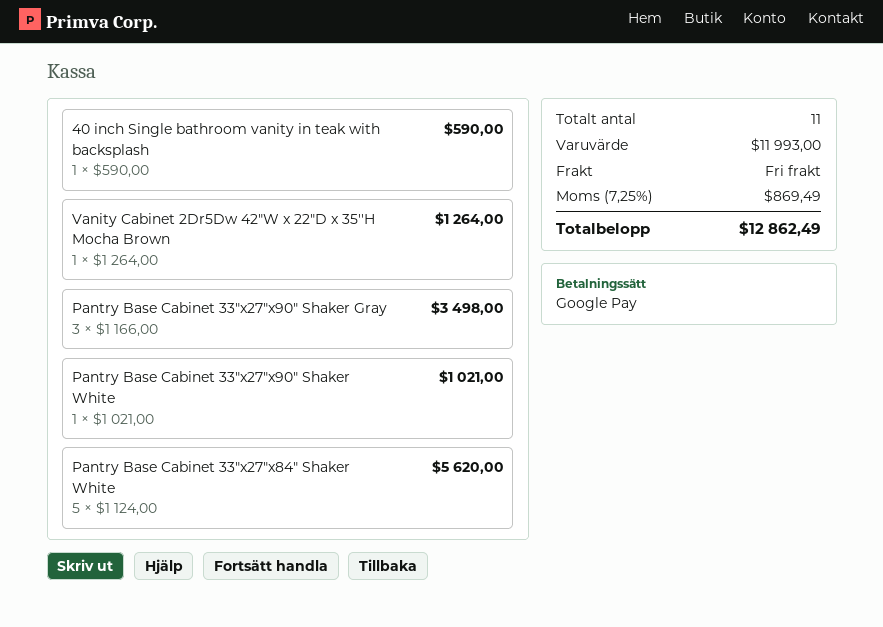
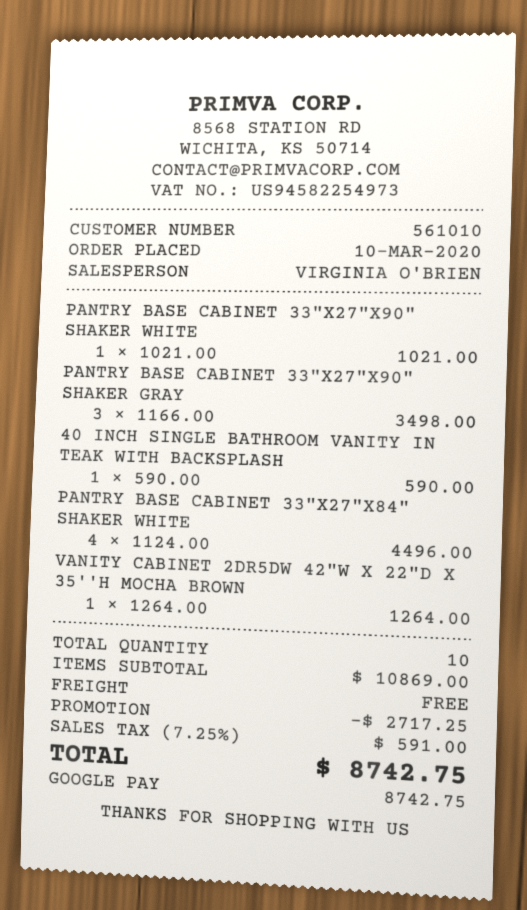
Pantry Base Cabinet 33"x27"x84" Shaker White: 5 x 1124.00 = 5620.00 -> 4 x 1124.00 = 4496.00
total quantity: 11 -> 10
subtotal: 11993.00 -> 10869.00
discount: none -> 2717.25
tax: 7.25% = 869.49 -> 7.25% = 591.00
total: 12862.49 -> 8742.75

